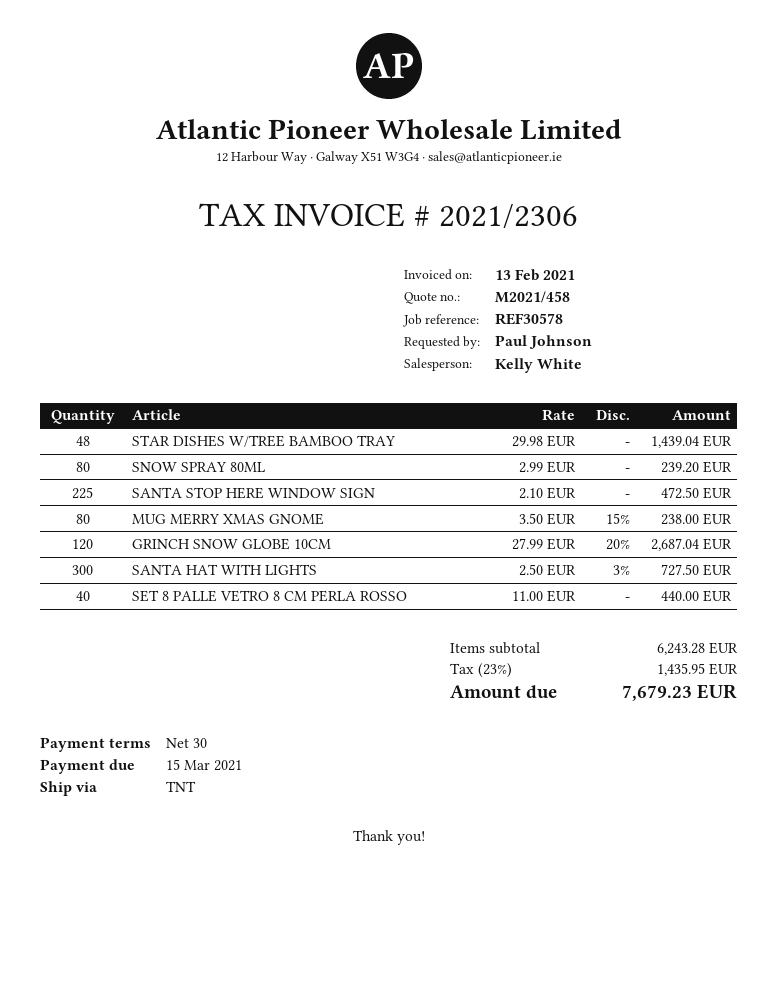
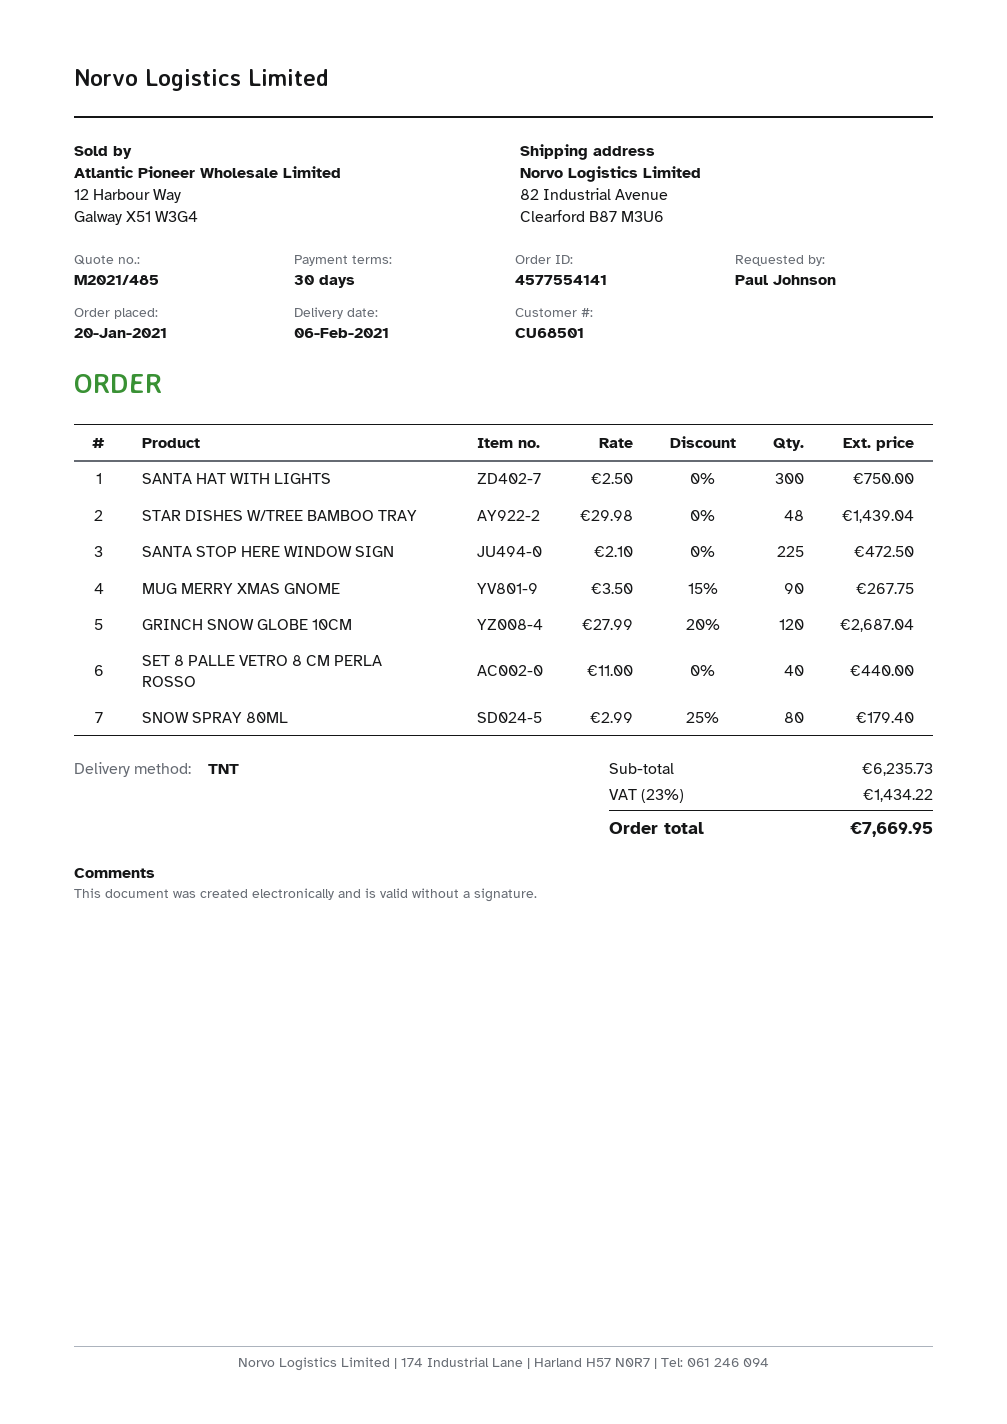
quote number: M2021/458 -> M2021/485
SNOW SPRAY 80ML: 80 x 2.99 = 239.20 -> 80 x 2.99 - 25% = 179.40
MUG MERRY XMAS GNOME: 80 x 3.50 - 15% = 238.00 -> 90 x 3.50 - 15% = 267.75
SANTA HAT WITH LIGHTS: 300 x 2.50 - 3% = 727.50 -> 300 x 2.50 = 750.00
subtotal: 6243.28 -> 6235.73
tax: 23% = 1435.95 -> 23% = 1434.22
total: 7679.23 -> 7669.95

